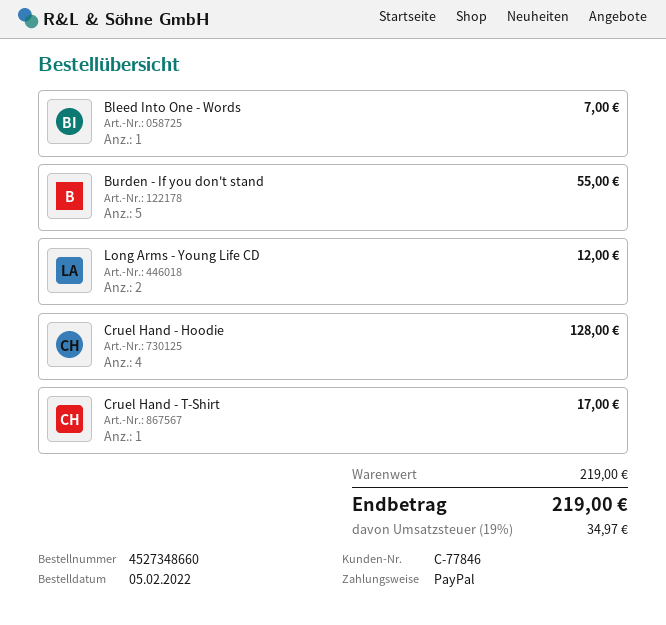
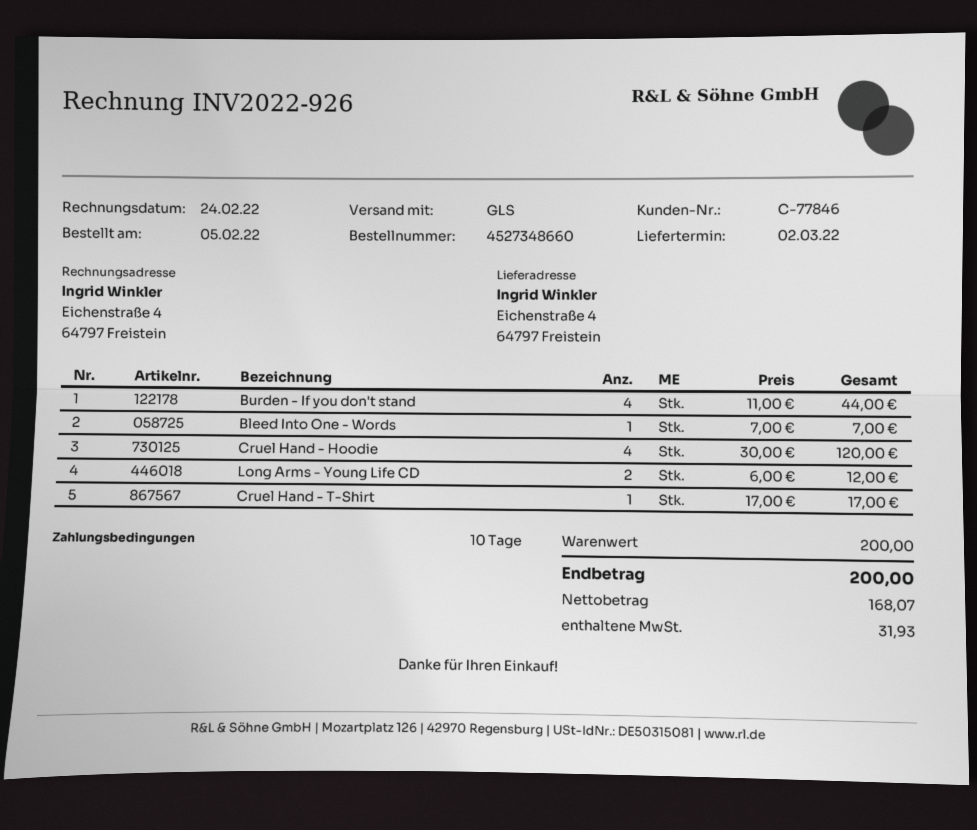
Burden - If you don't stand: 5 for 55.00 -> 4 for 44.00
Cruel Hand - Hoodie: 4 for 128.00 -> 4 for 120.00
subtotal: 219.00 -> 200.00
tax: 34.97 -> 31.93
total: 219.00 -> 200.00

